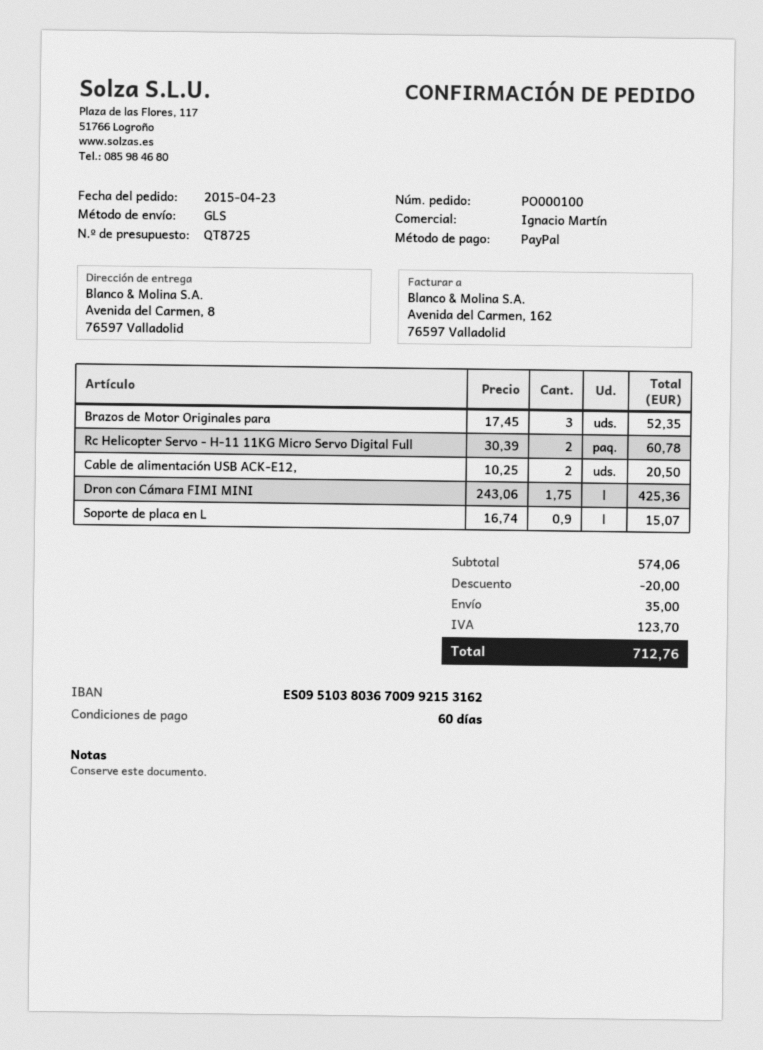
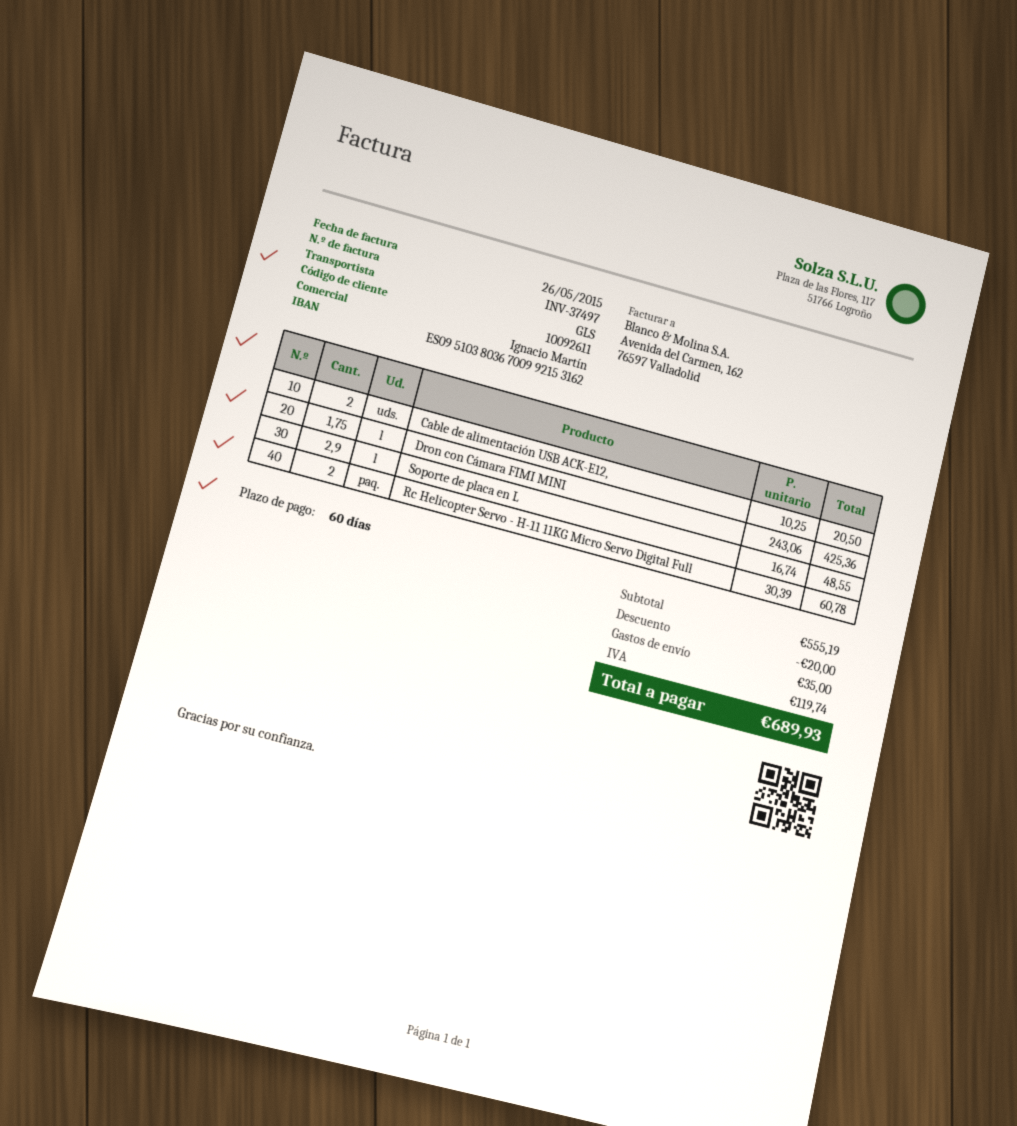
Brazos de Motor Originales para: 3 x 17.45 = 52.35 -> none
Soporte de placa en L: 0.9 x 16.74 = 15.07 -> 2.9 x 16.74 = 48.55
subtotal: 574.06 -> 555.19
tax: 123.70 -> 119.74
total: 712.76 -> 689.93

